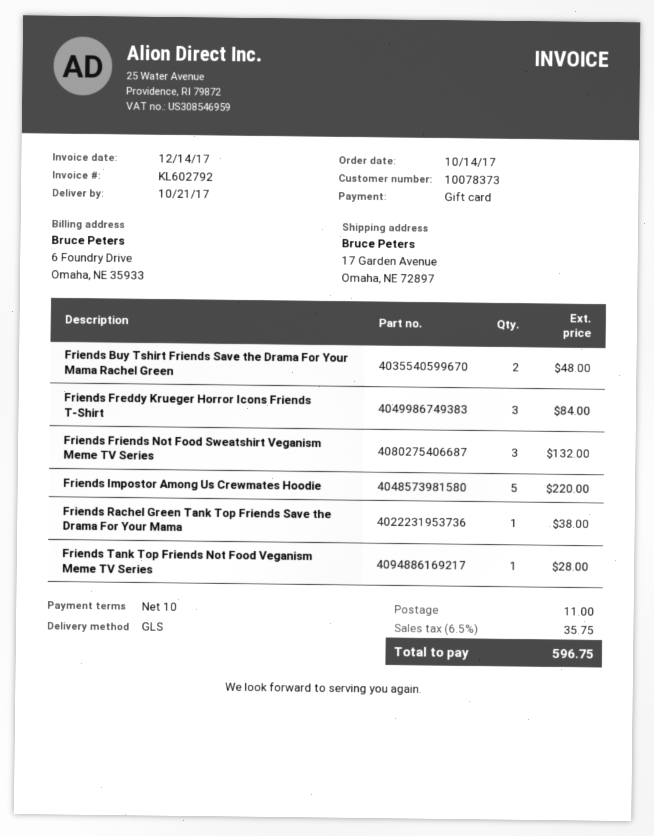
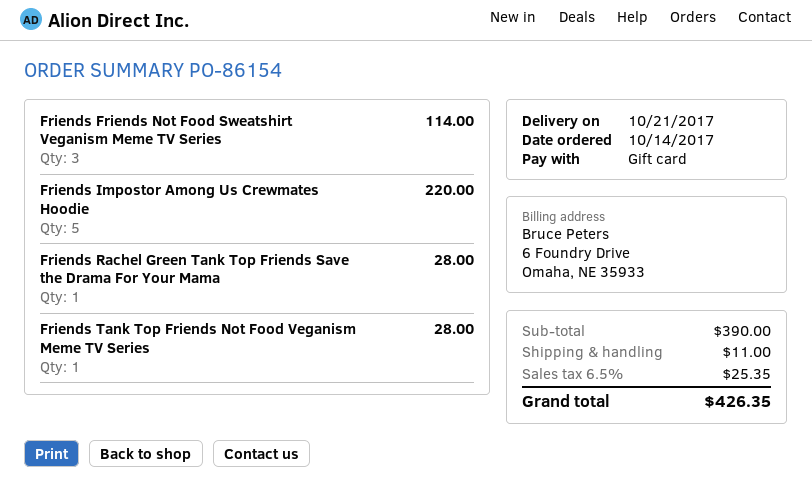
Friends Buy Tshirt Friends Save the Drama For Your Mama Rachel Green: 2 for 48.00 -> none
Friends Freddy Krueger Horror Icons Friends T-Shirt: 3 for 84.00 -> none
Friends Friends Not Food Sweatshirt Veganism Meme TV Series: 3 for 132.00 -> 3 for 114.00
Friends Rachel Green Tank Top Friends Save the Drama For Your Mama: 1 for 38.00 -> 1 for 28.00
tax: 6.5% = 35.75 -> 6.5% = 25.35
total: 596.75 -> 426.35

